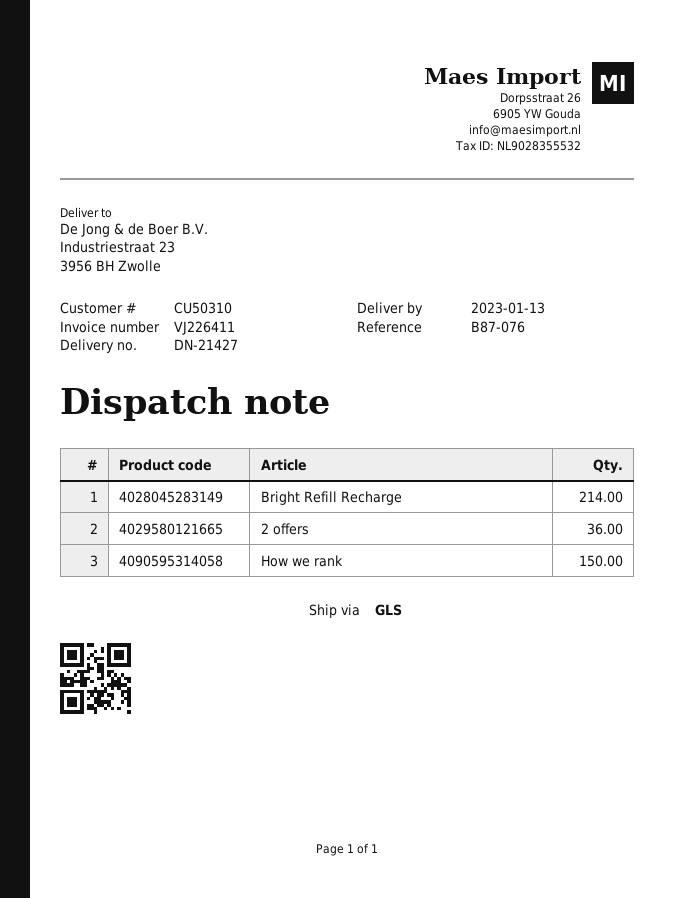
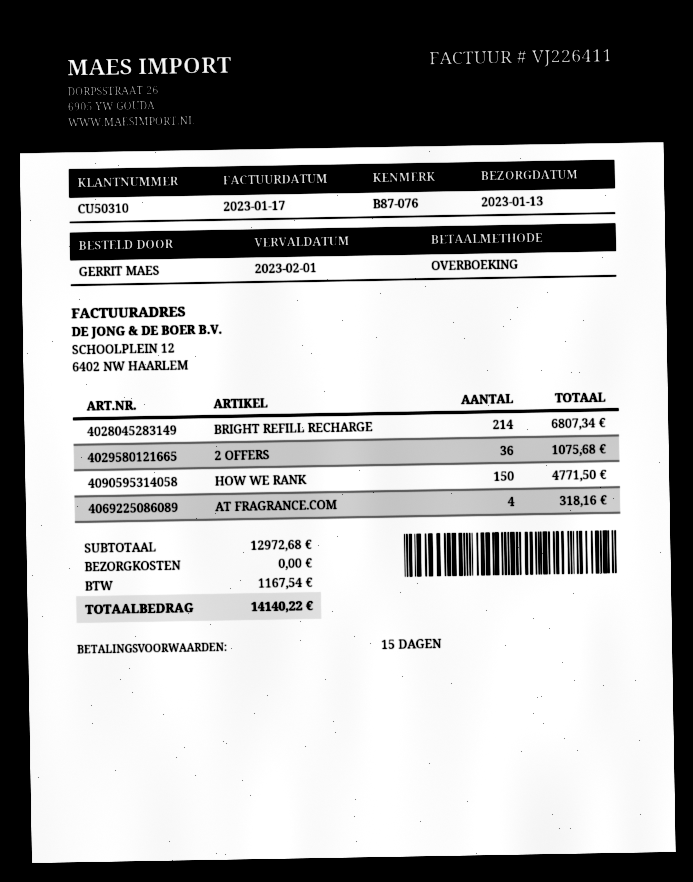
AT FRAGRANCE.COM: none -> 4

